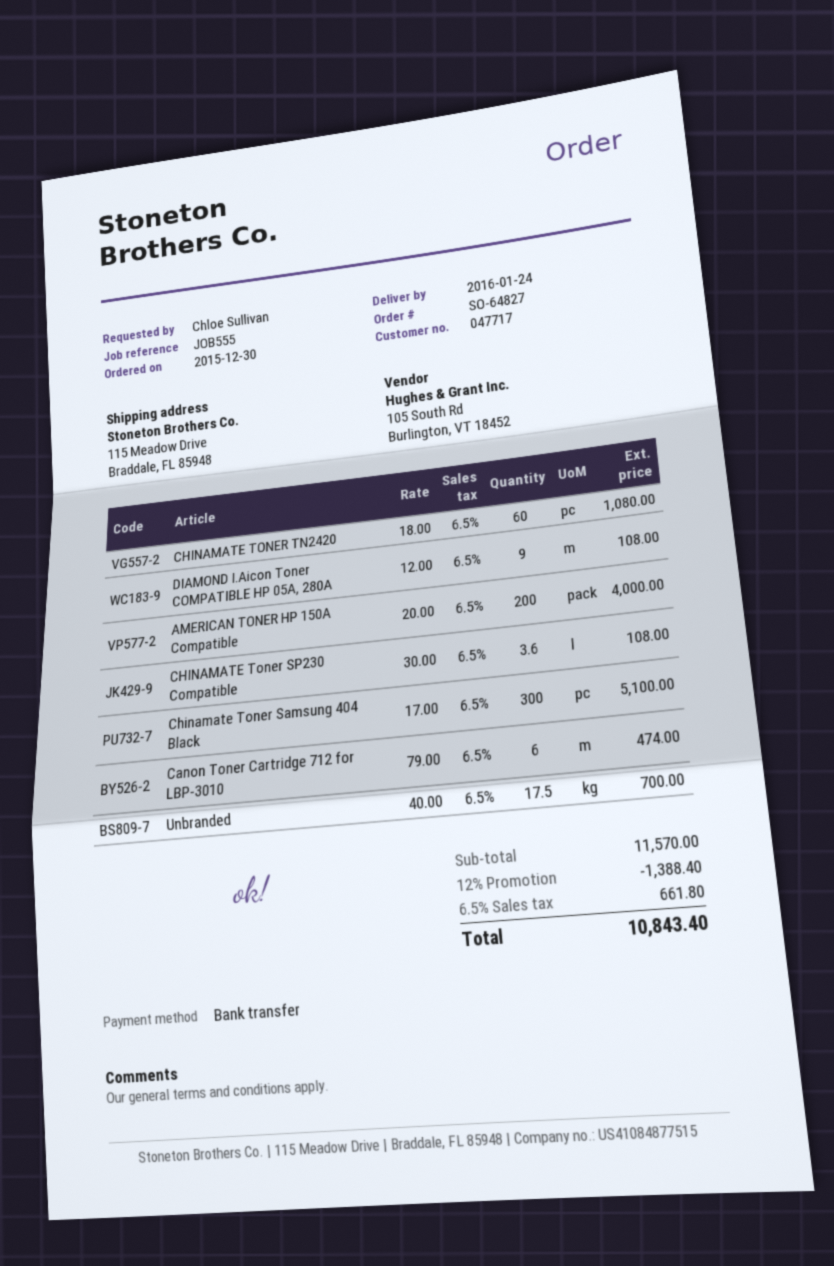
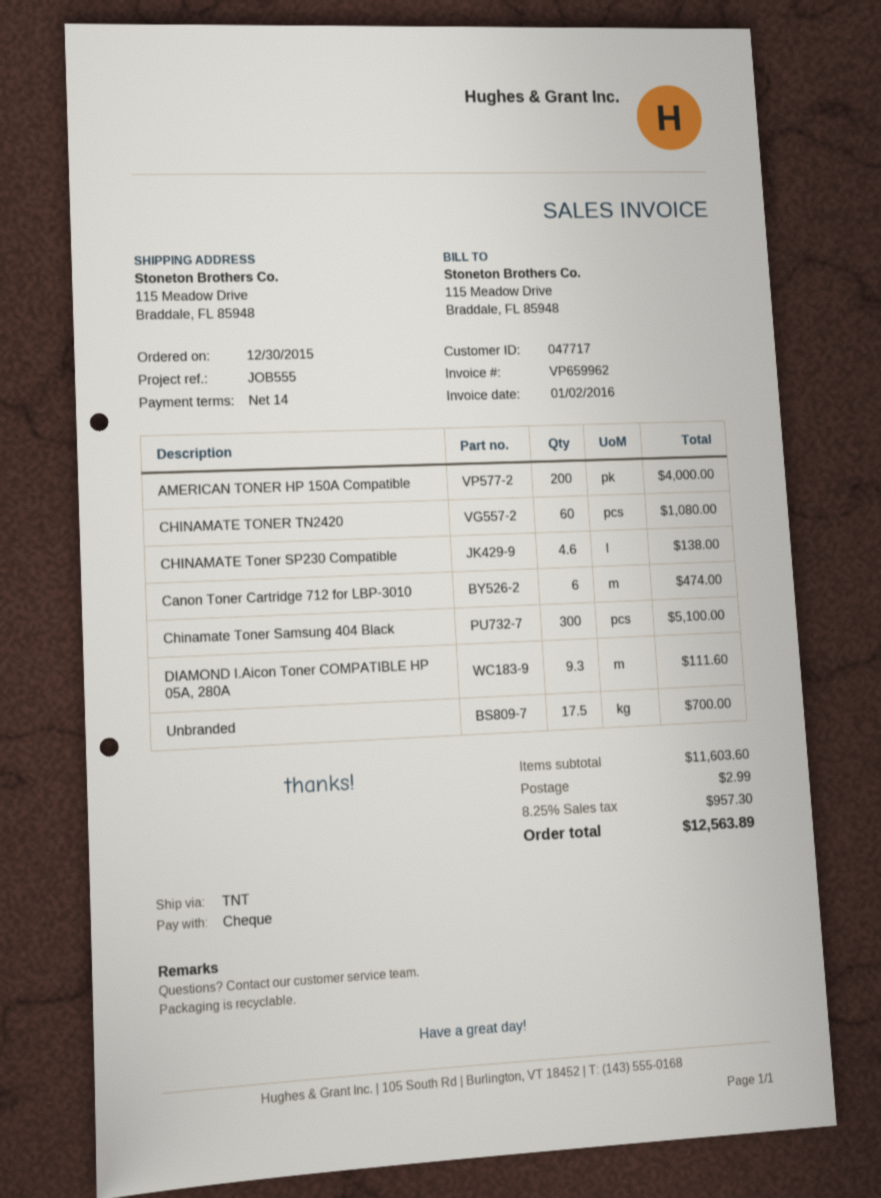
payment method: bank transfer -> cheque
DIAMOND I.Aicon Toner COMPATIBLE HP 05A, 280A: 9 for 108.00 -> 9.3 for 111.60
CHINAMATE Toner SP230 Compatible: 3.6 for 108.00 -> 4.6 for 138.00
subtotal: 11570.00 -> 11603.60
discount: 12% = 1388.40 -> none
shipping: none -> 2.99
tax: 6.5% = 661.80 -> 8.25% = 957.30
total: 10843.40 -> 12563.89

